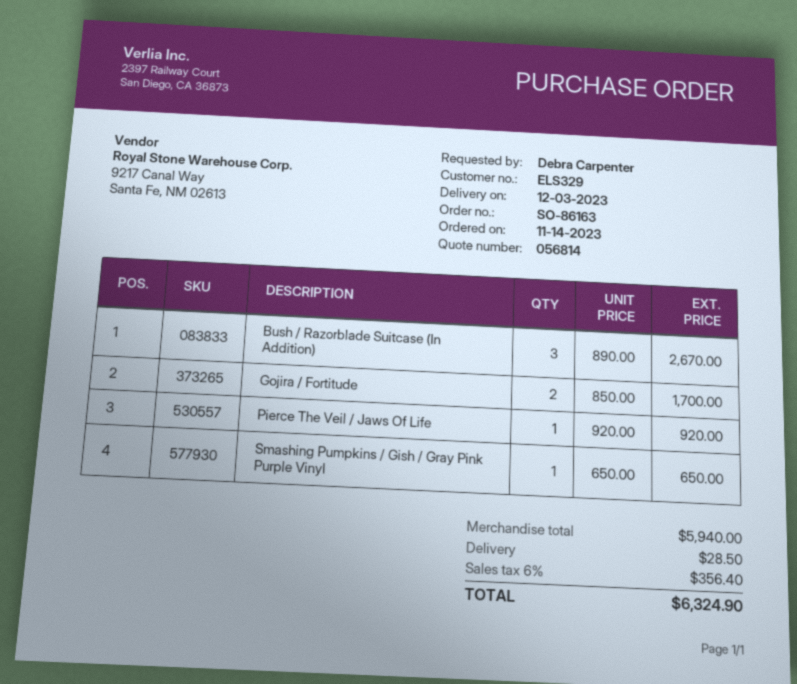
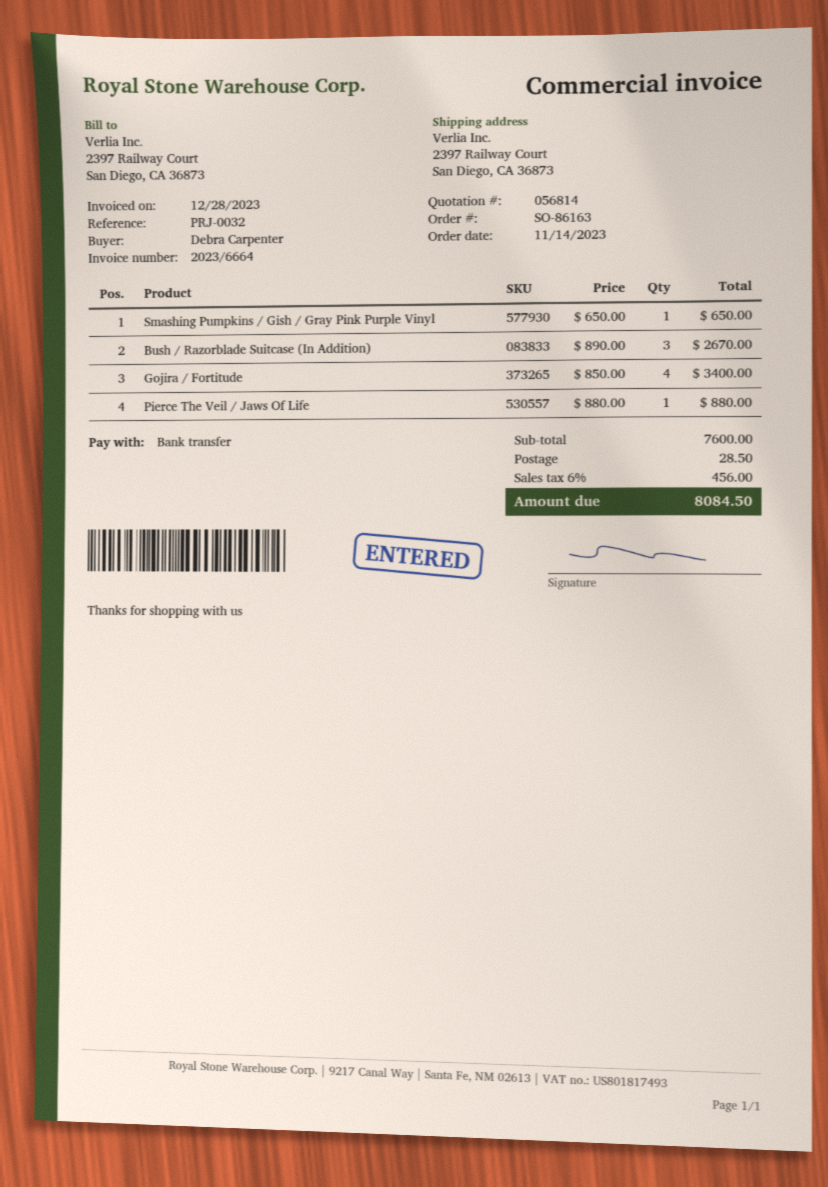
Gojira / Fortitude: 2 x 850.00 = 1700.00 -> 4 x 850.00 = 3400.00
Pierce The Veil / Jaws Of Life: 1 x 920.00 = 920.00 -> 1 x 880.00 = 880.00
subtotal: 5940.00 -> 7600.00
tax: 6% = 356.40 -> 6% = 456.00
total: 6324.90 -> 8084.50

